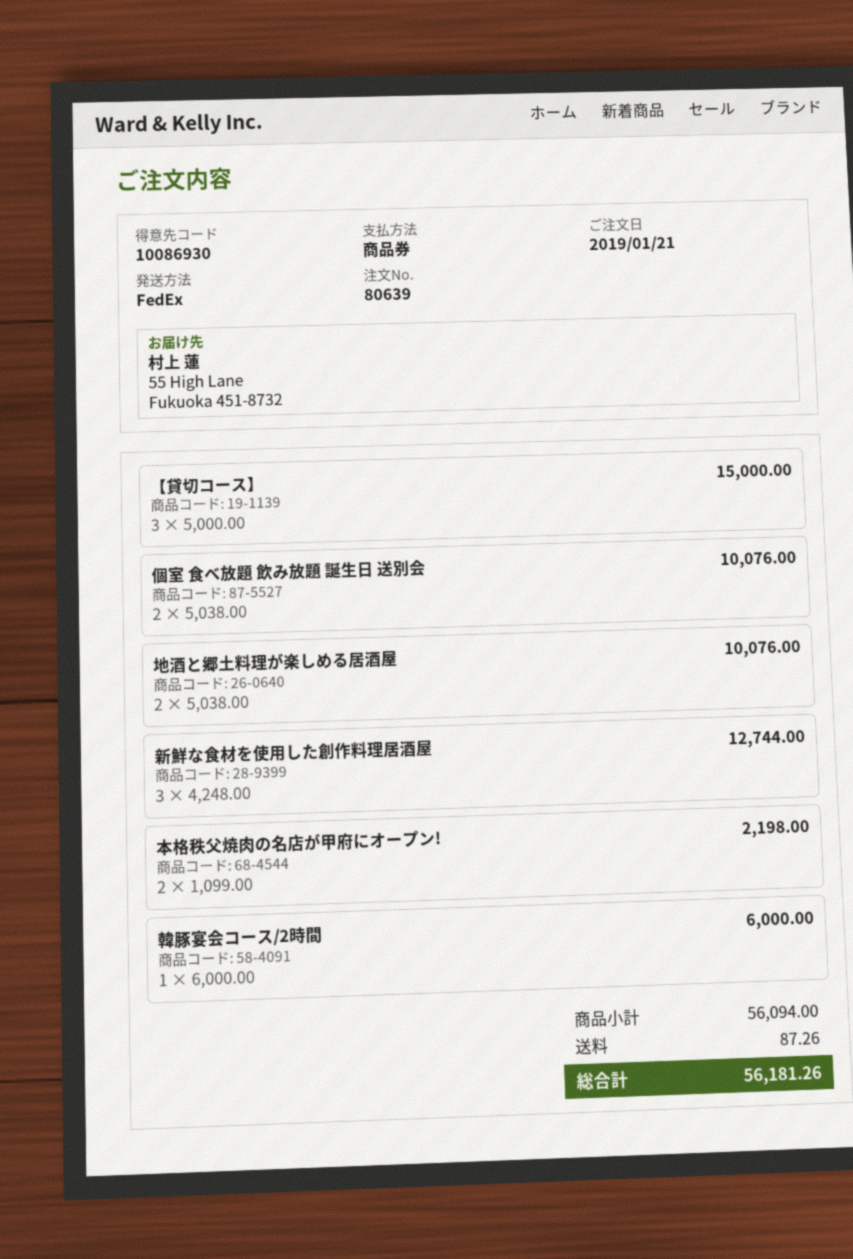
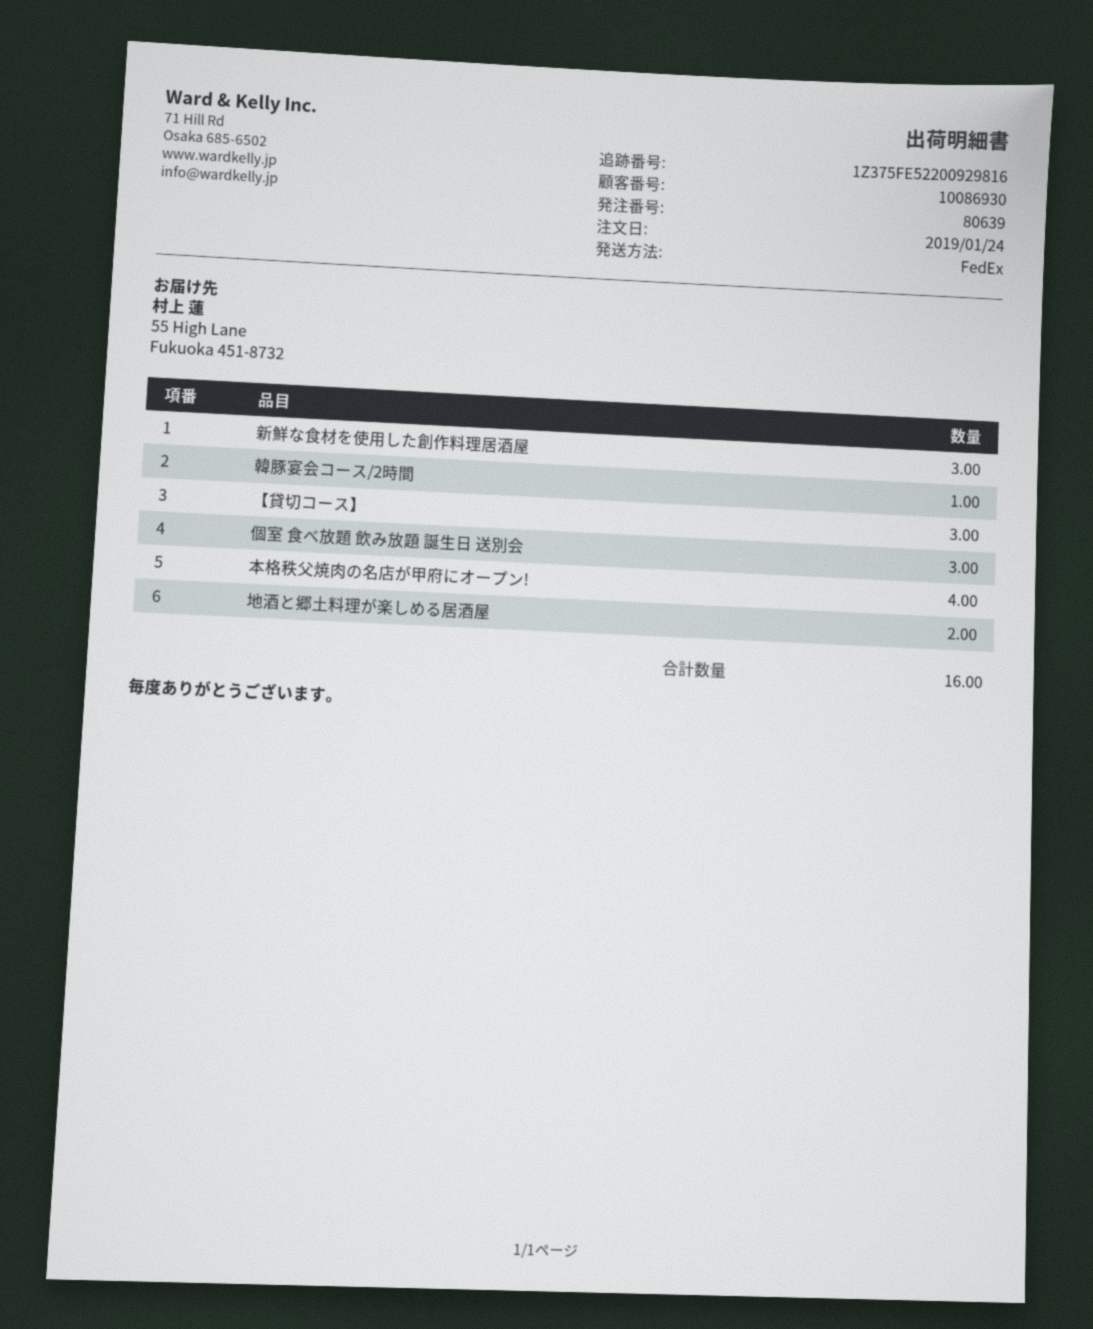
order date: 2019-01-21 -> 2019-01-24
個室 食べ放題 飲み放題 誕生日 送別会: 2 -> 3
本格秩父焼肉の名店が甲府にオープン!: 2 -> 4

